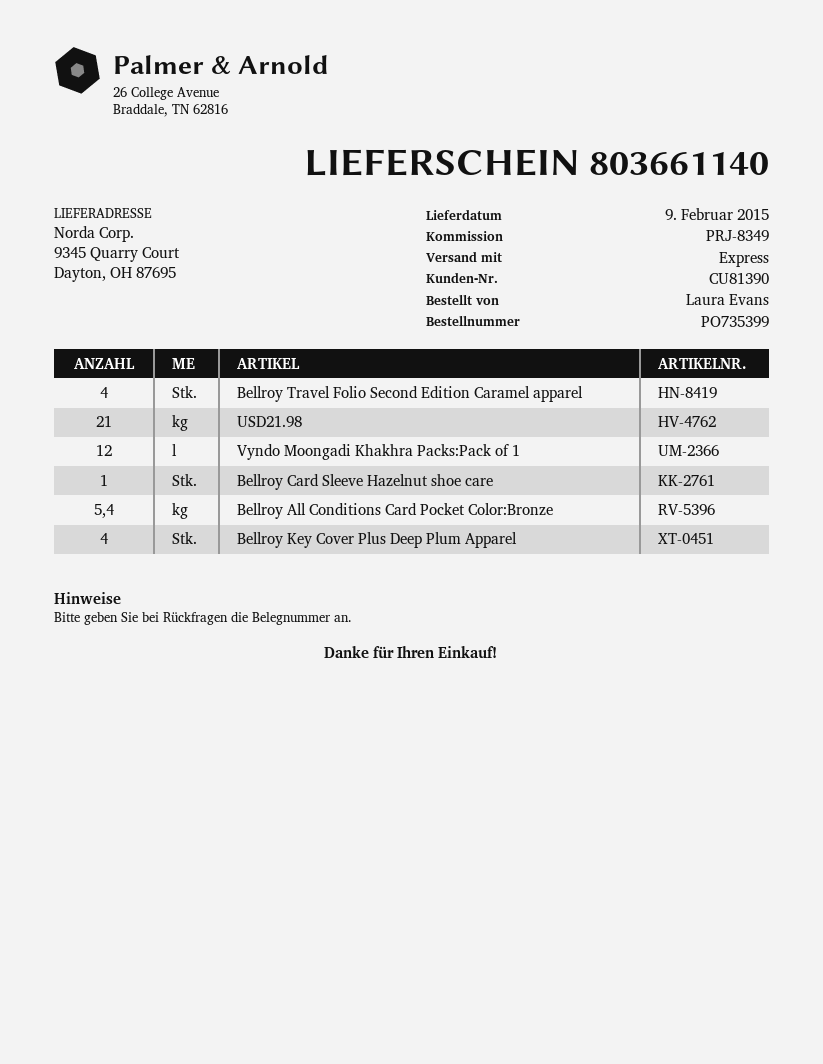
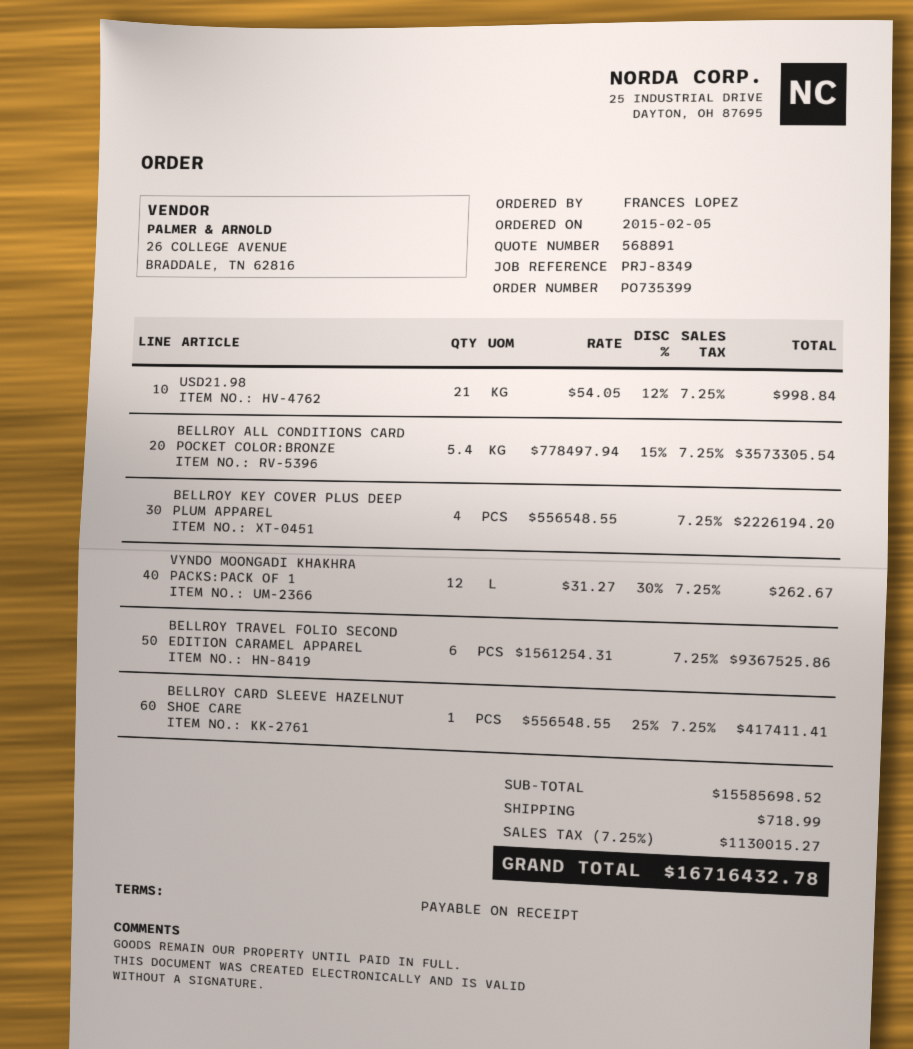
ordered by: Laura Evans -> FRANCES LOPEZ
Bellroy Travel Folio Second Edition Caramel apparel: 4 -> 6

